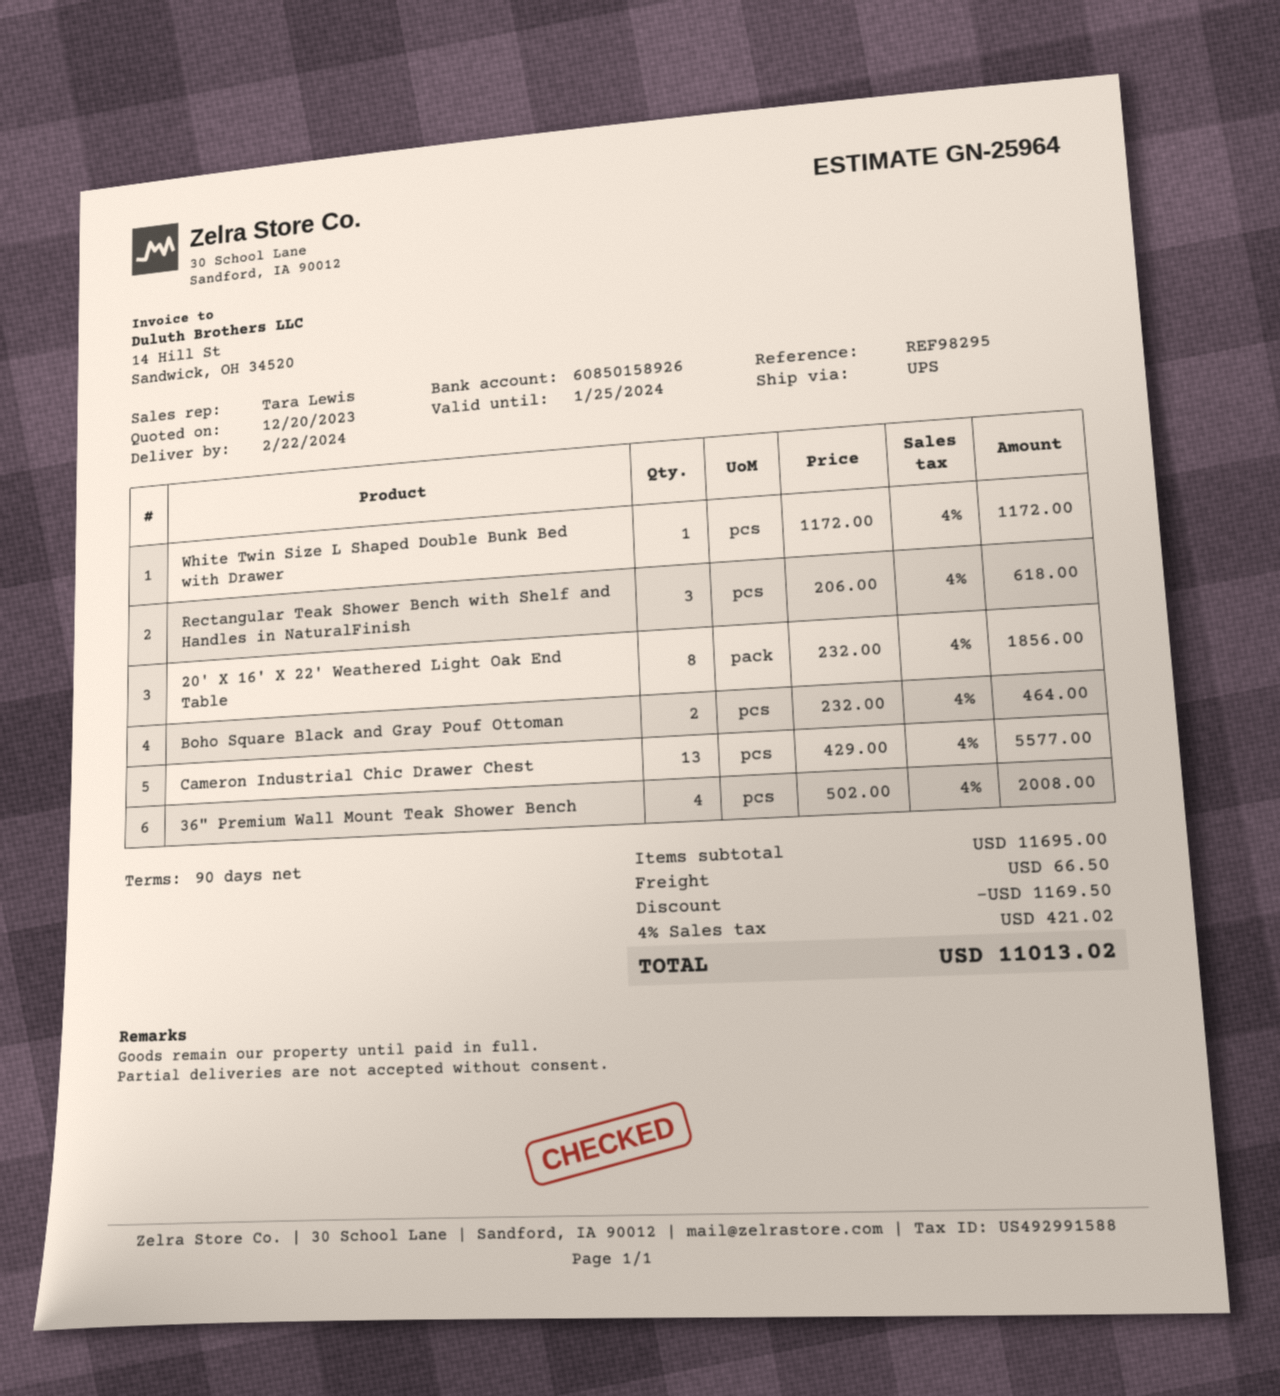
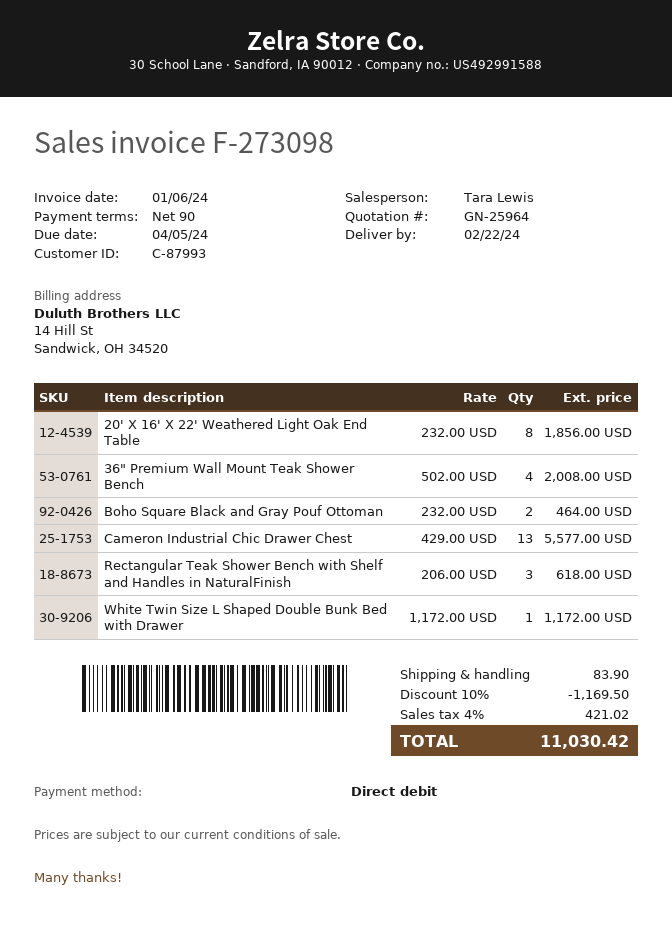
shipping: 66.50 -> 83.90
total: 11013.02 -> 11030.42

